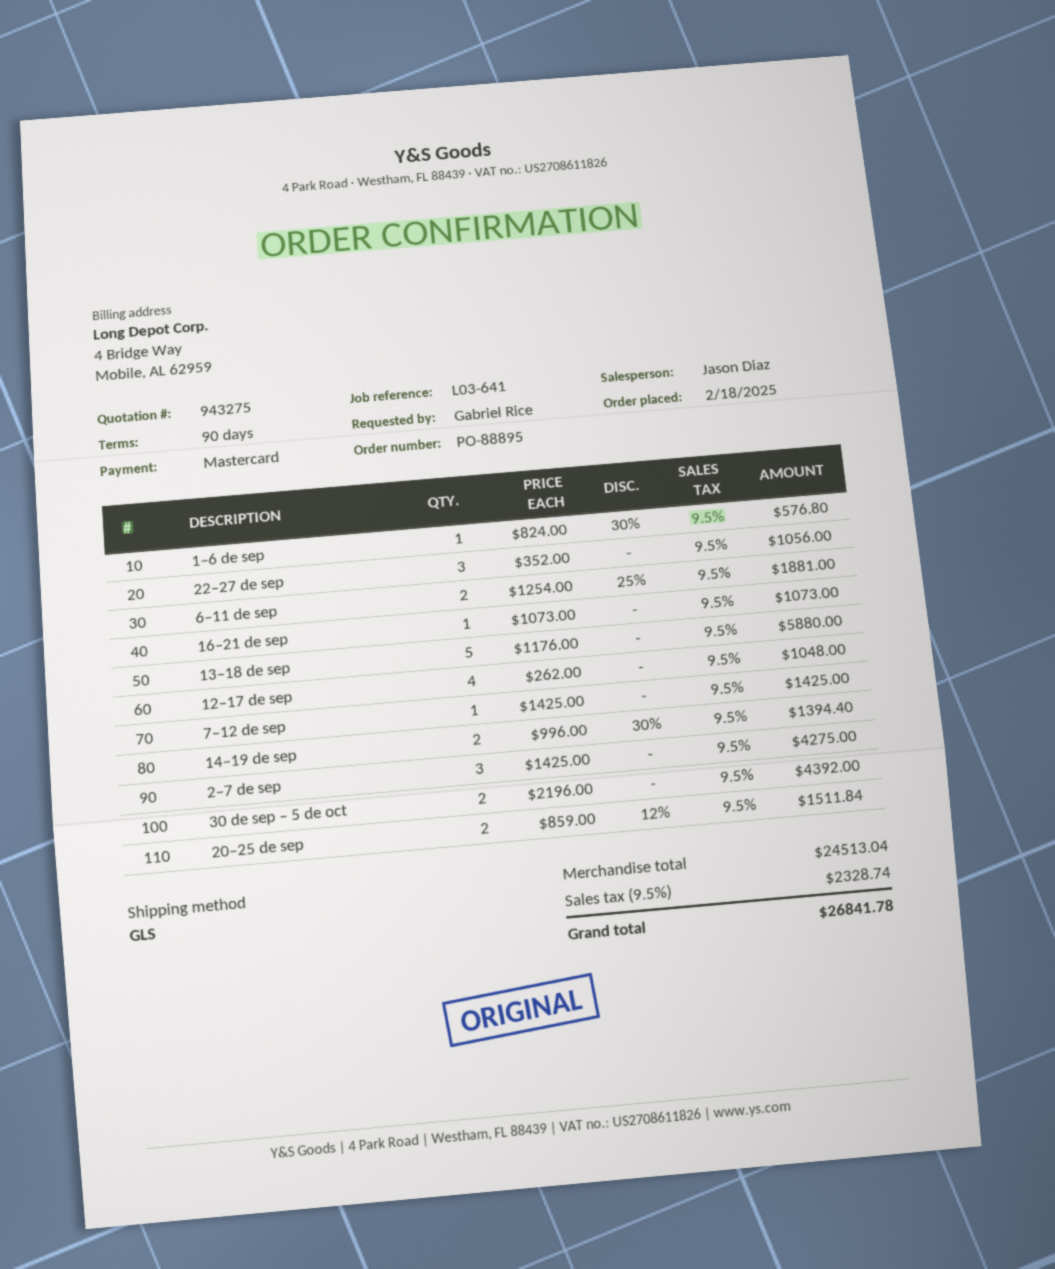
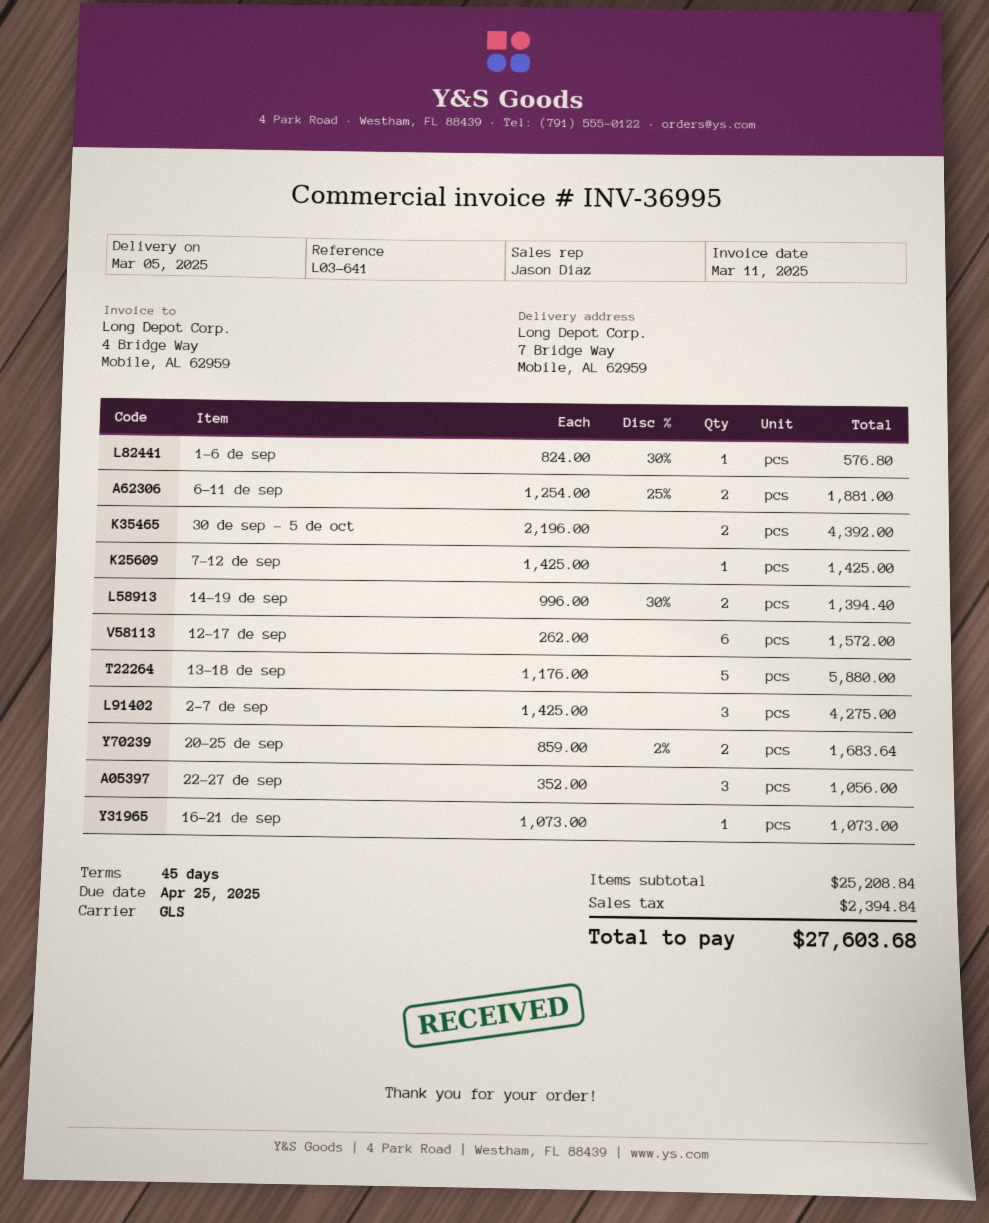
payment terms: 90 days -> 45 days
12–17 de sep: 4 x 262.00 = 1048.00 -> 6 x 262.00 = 1572.00
20–25 de sep: 2 x 859.00 - 12% = 1511.84 -> 2 x 859.00 - 2% = 1683.64
subtotal: 24513.04 -> 25208.84
tax: 2328.74 -> 2394.84
total: 26841.78 -> 27603.68

